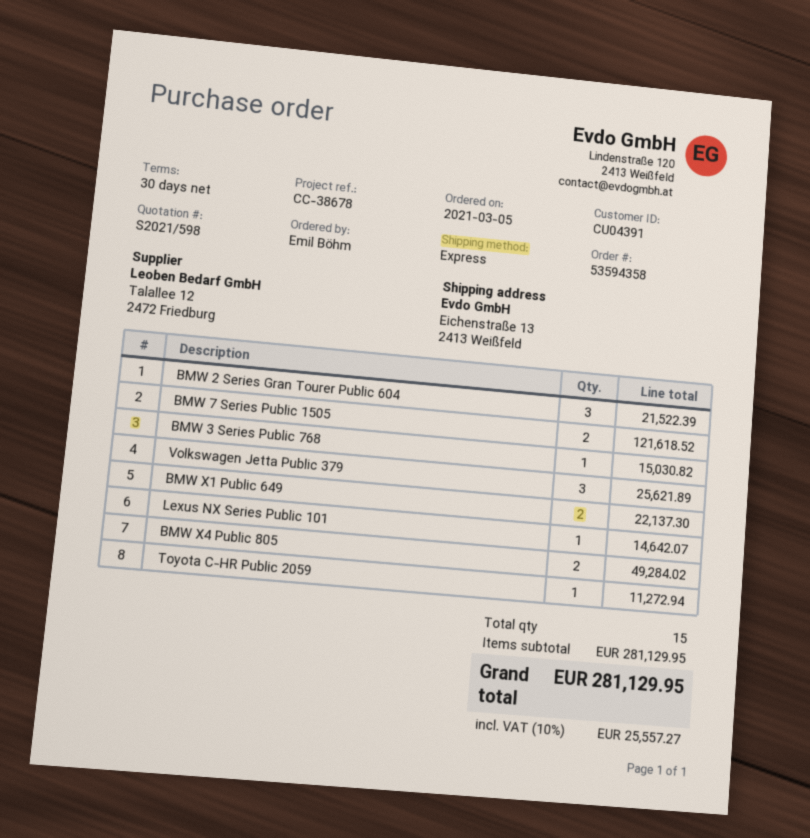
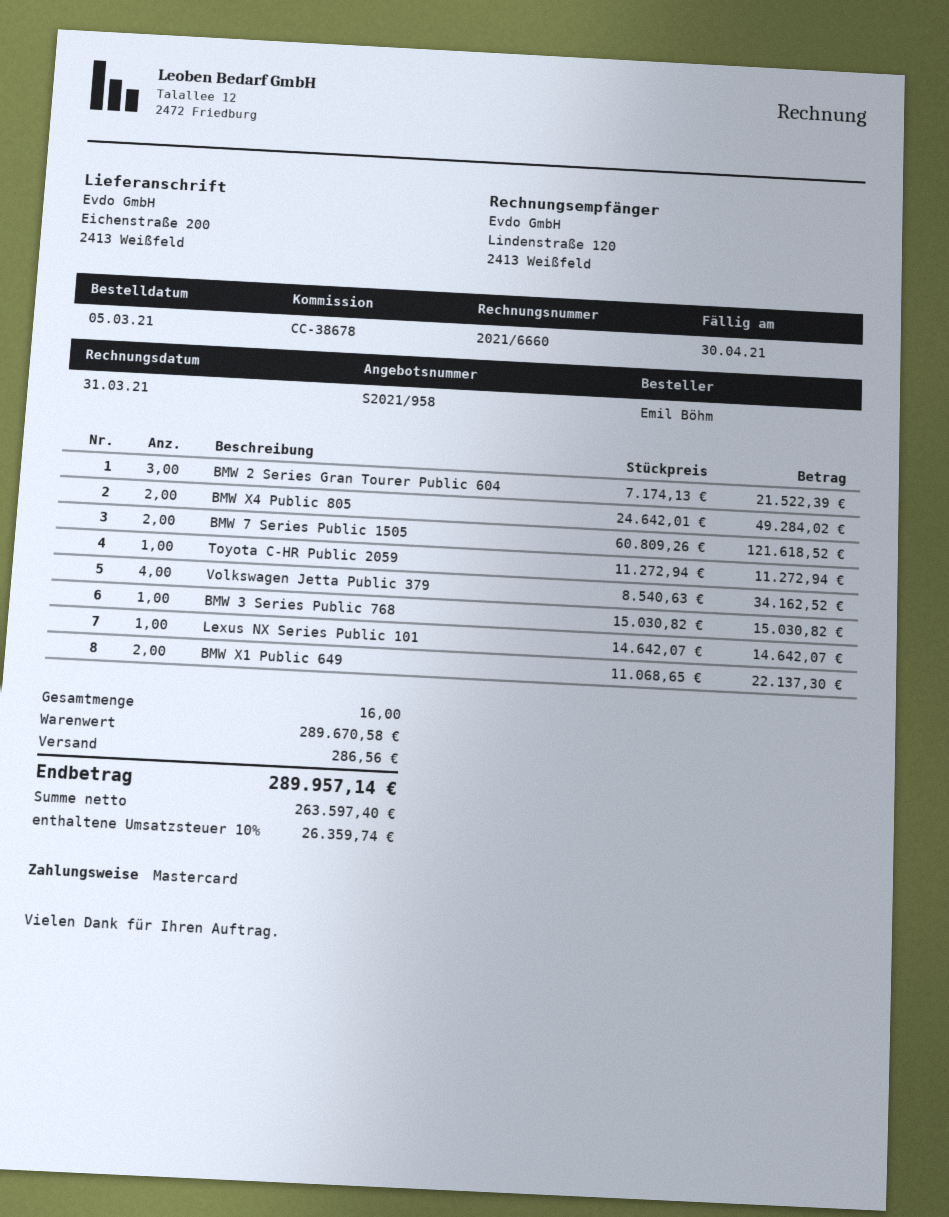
quote number: S2021/598 -> S2021/958
ship to: Eichenstraße 13, 2413 Weißfeld -> Eichenstraße 200, 2413 Weißfeld
Volkswagen Jetta Public 379: 3 for 25621.89 -> 4 for 34162.52
total quantity: 15 -> 16
subtotal: 281129.95 -> 289670.58
shipping: none -> 286.56
tax: 10% = 25557.27 -> 10% = 26359.74
total: 281129.95 -> 289957.14

